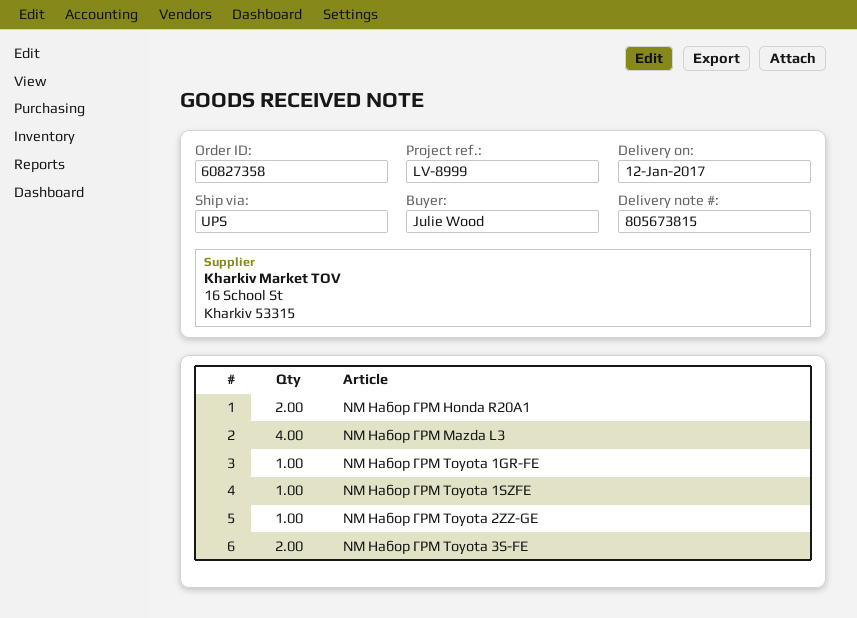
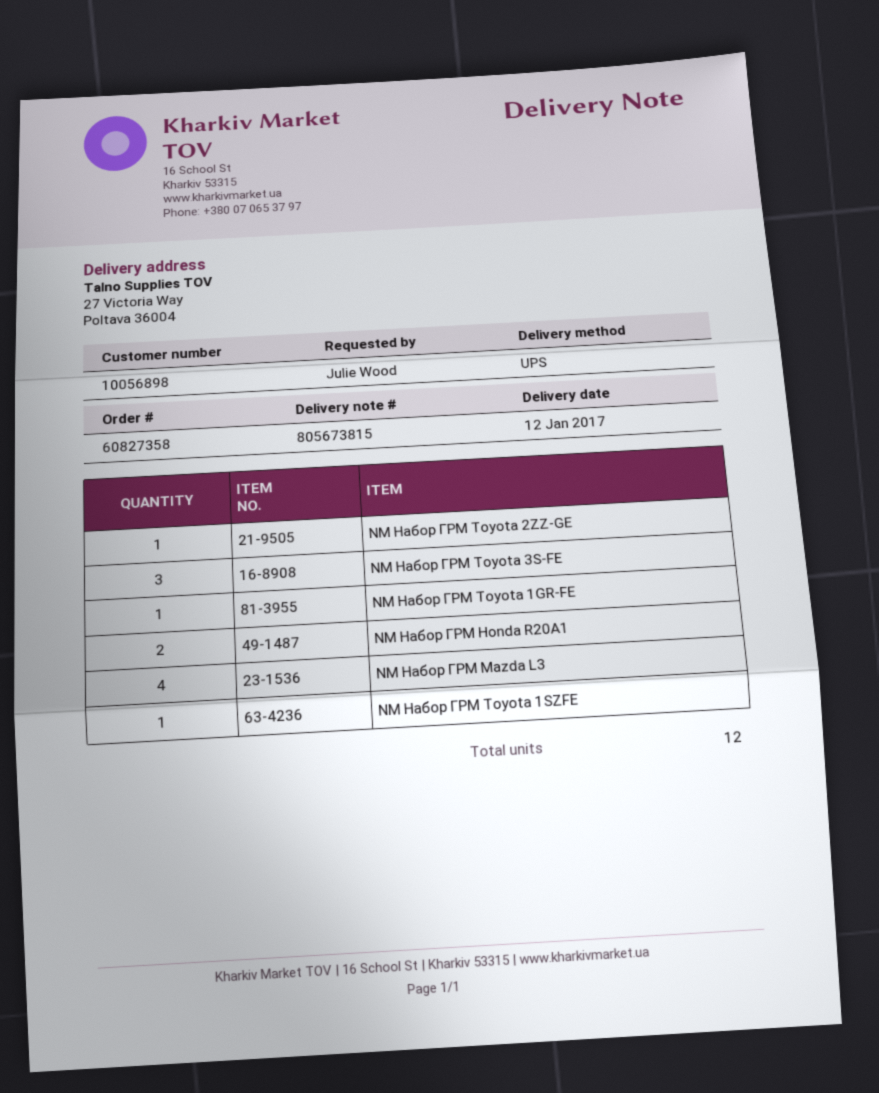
NM Набор ГРМ Toyota 3S-FE: 2 -> 3

